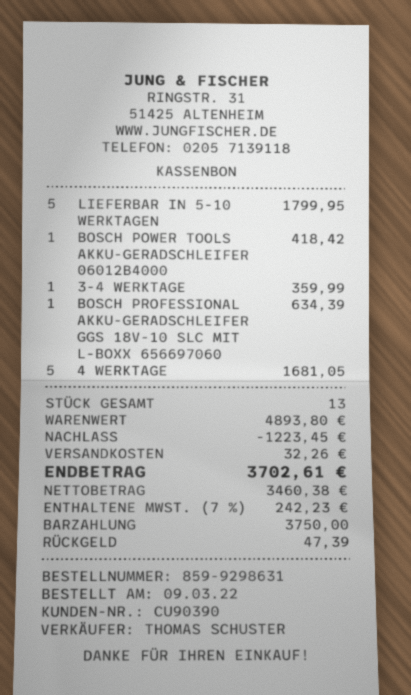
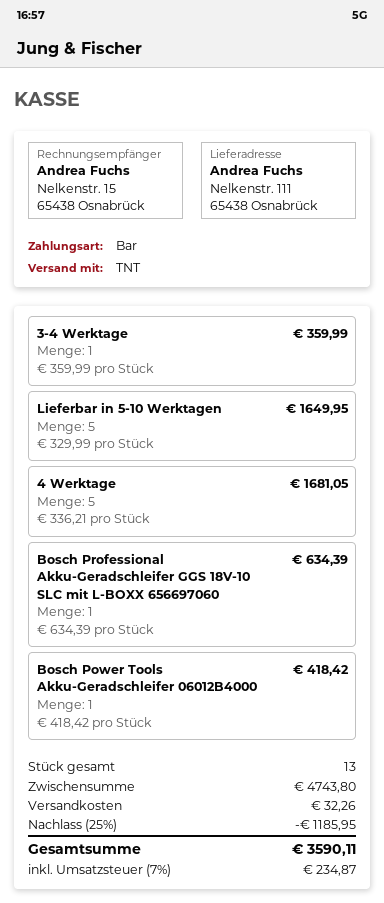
LIEFERBAR IN 5-10 WERKTAGEN: 5 for 1799.95 -> 5 for 1649.95
subtotal: 4893.80 -> 4743.80
discount: 1223.45 -> 1185.95
tax: 7% = 242.23 -> 7% = 234.87
total: 3702.61 -> 3590.11

